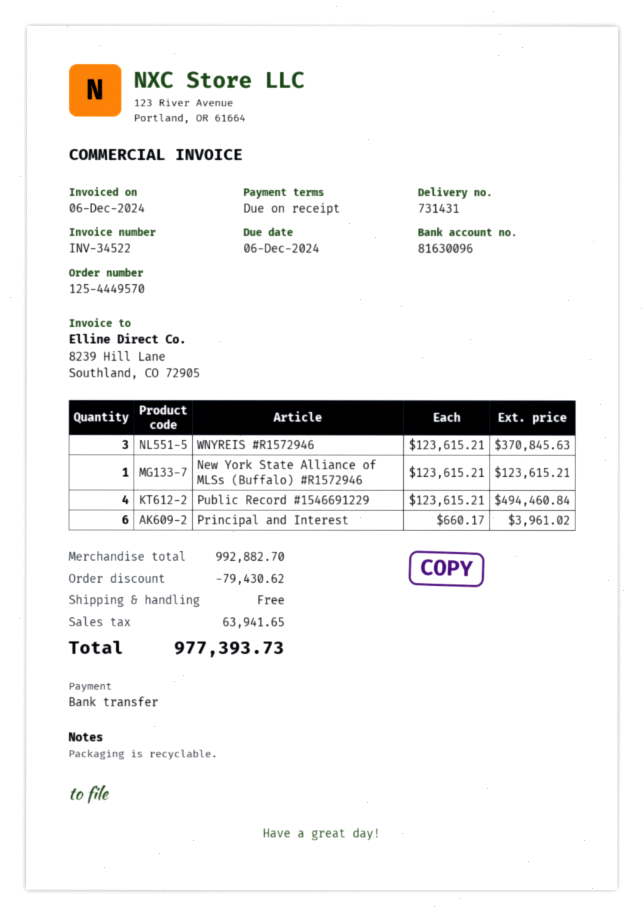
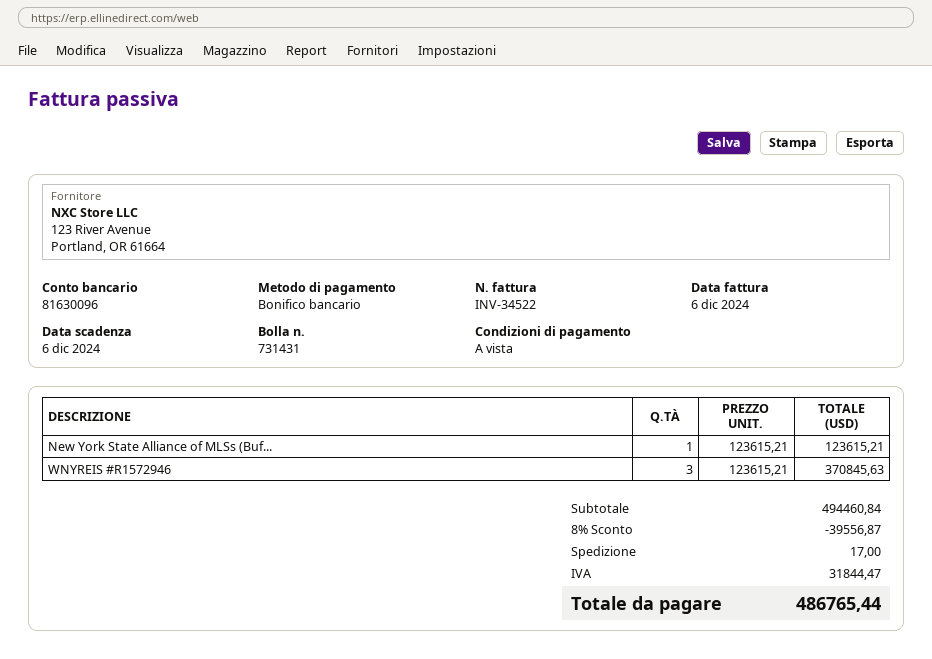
Public Record #1546691229: 4 x 123615.21 = 494460.84 -> none
Principal and Interest: 6 x 660.17 = 3961.02 -> none
subtotal: 992882.70 -> 494460.84
discount: 79430.62 -> 39556.87
shipping: 0.00 -> 17.00
tax: 63941.65 -> 31844.47
total: 977393.73 -> 486765.44

